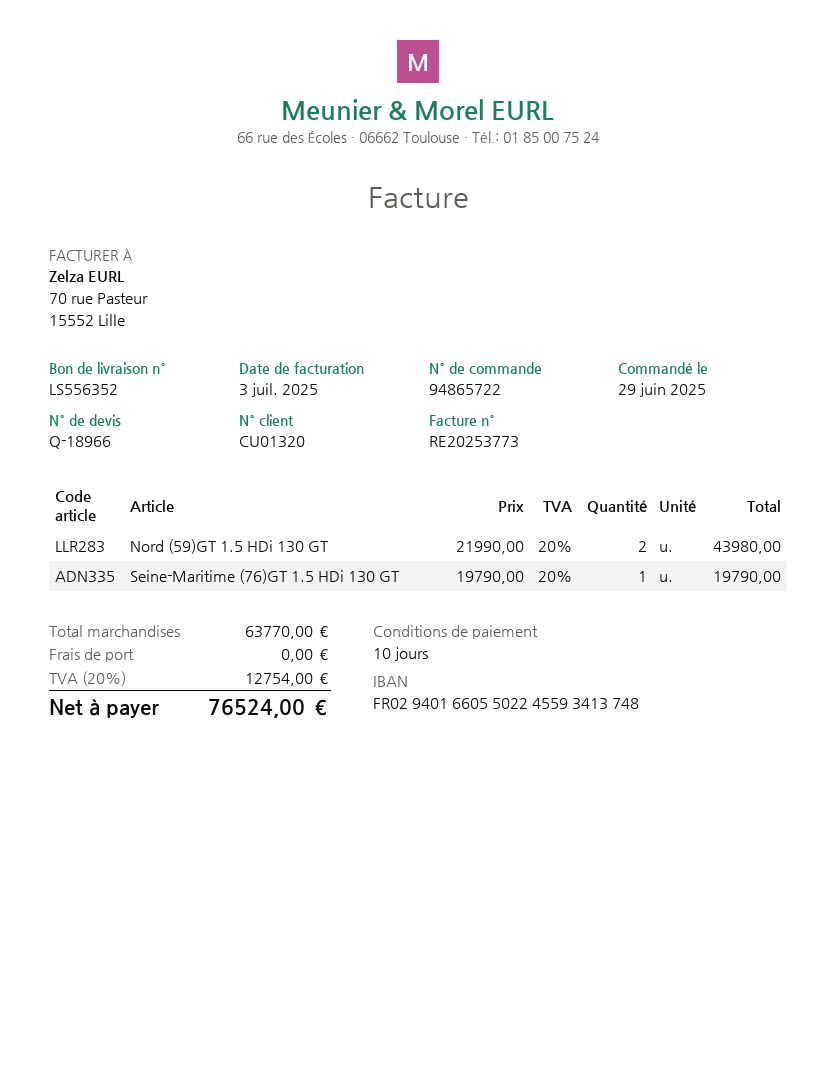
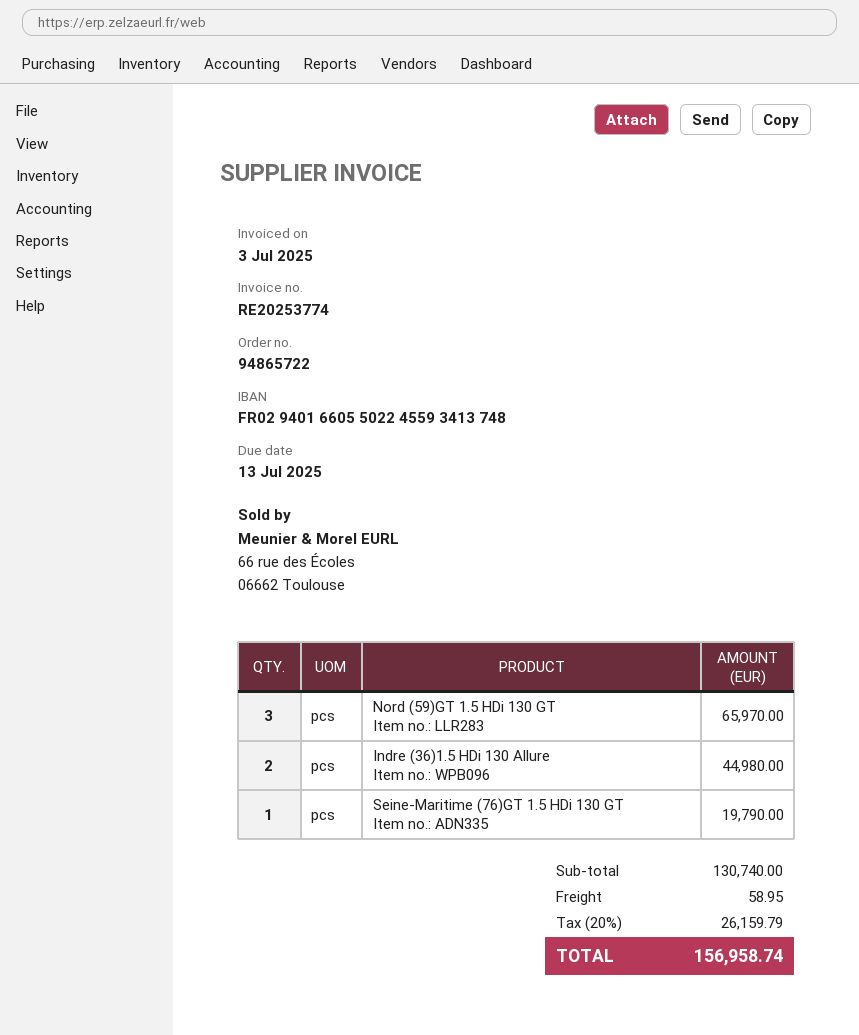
invoice number: RE20253773 -> RE20253774
Nord (59)GT 1.5 HDi 130 GT: 2 for 43980.00 -> 3 for 65970.00
Indre (36)1.5 HDi 130 Allure: none -> 2 for 44980.00
subtotal: 63770.00 -> 130740.00
shipping: 0.00 -> 58.95
tax: 20% = 12754.00 -> 20% = 26159.79
total: 76524.00 -> 156958.74

